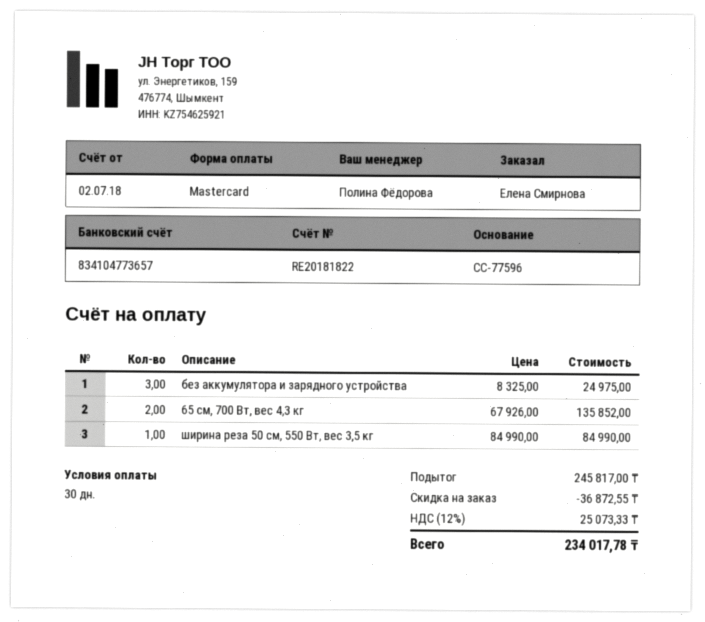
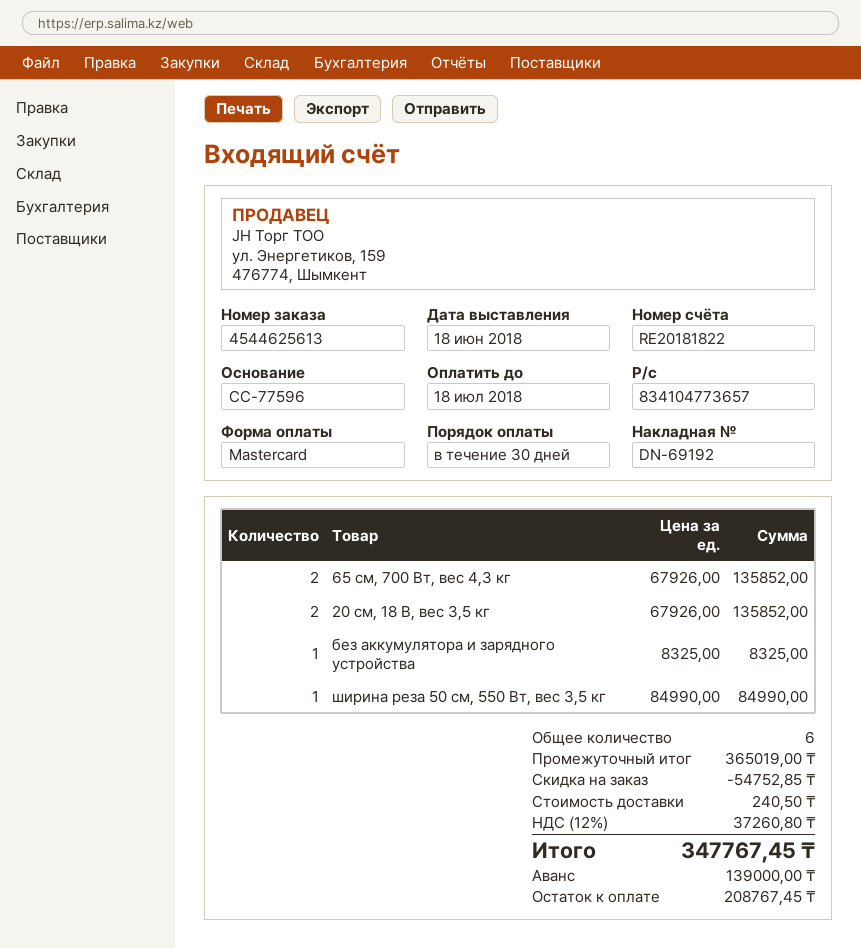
invoice date: 2018-07-02 -> 2018-06-18
без аккумулятора и зарядного устройства: 3 x 8325.00 = 24975.00 -> 1 x 8325.00 = 8325.00
20 см, 18 В, вес 3,5 кг: none -> 2 x 67926.00 = 135852.00
subtotal: 245817.00 -> 365019.00
discount: 36872.55 -> 54752.85
shipping: none -> 240.50
tax: 12% = 25073.33 -> 12% = 37260.80
total: 234017.78 -> 347767.45

